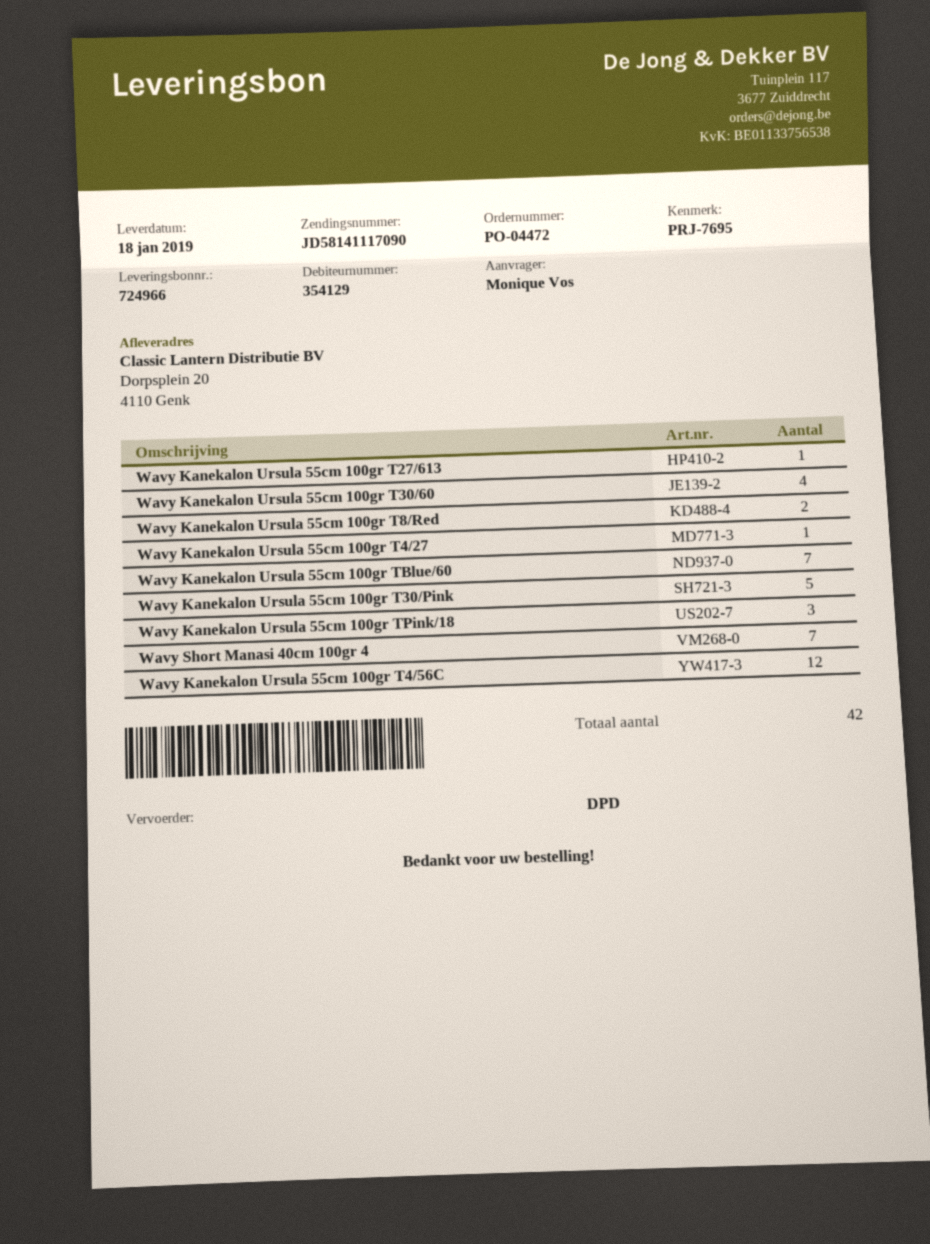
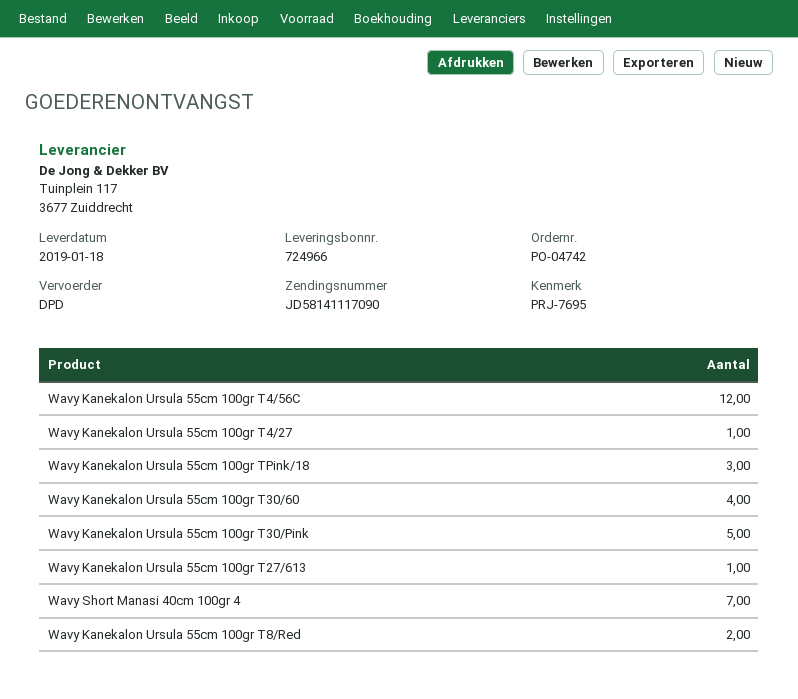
order number: PO-04472 -> PO-04742
Wavy Kanekalon Ursula 55cm 100gr TBlue/60: 7 -> none

